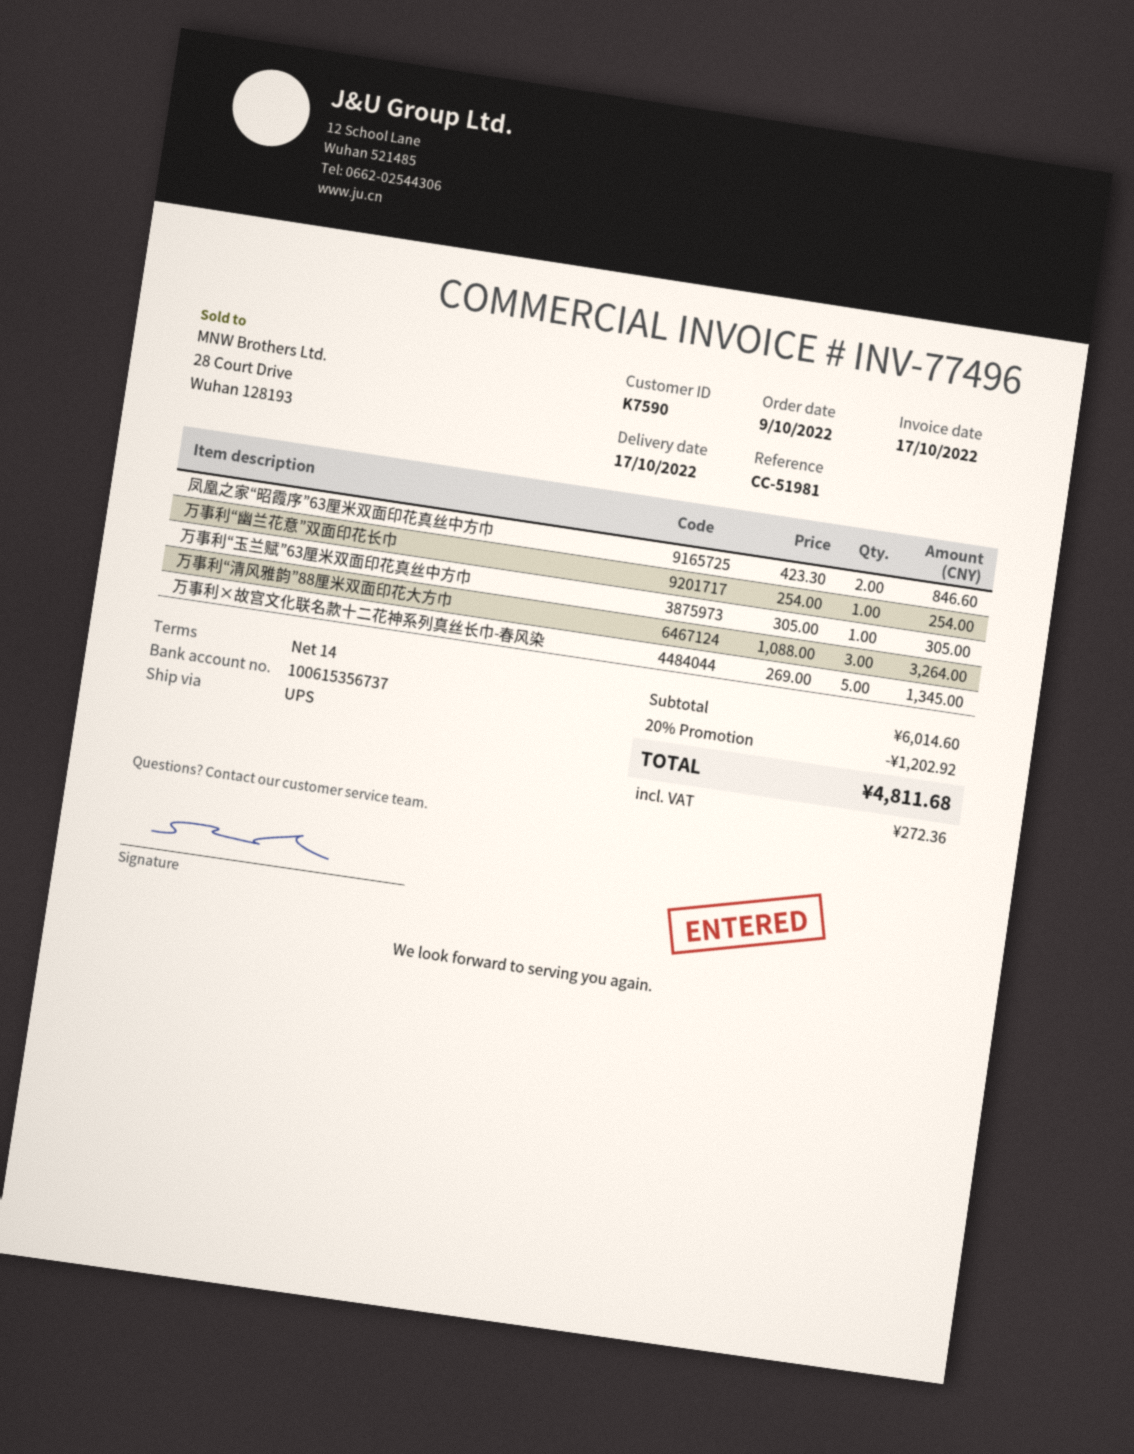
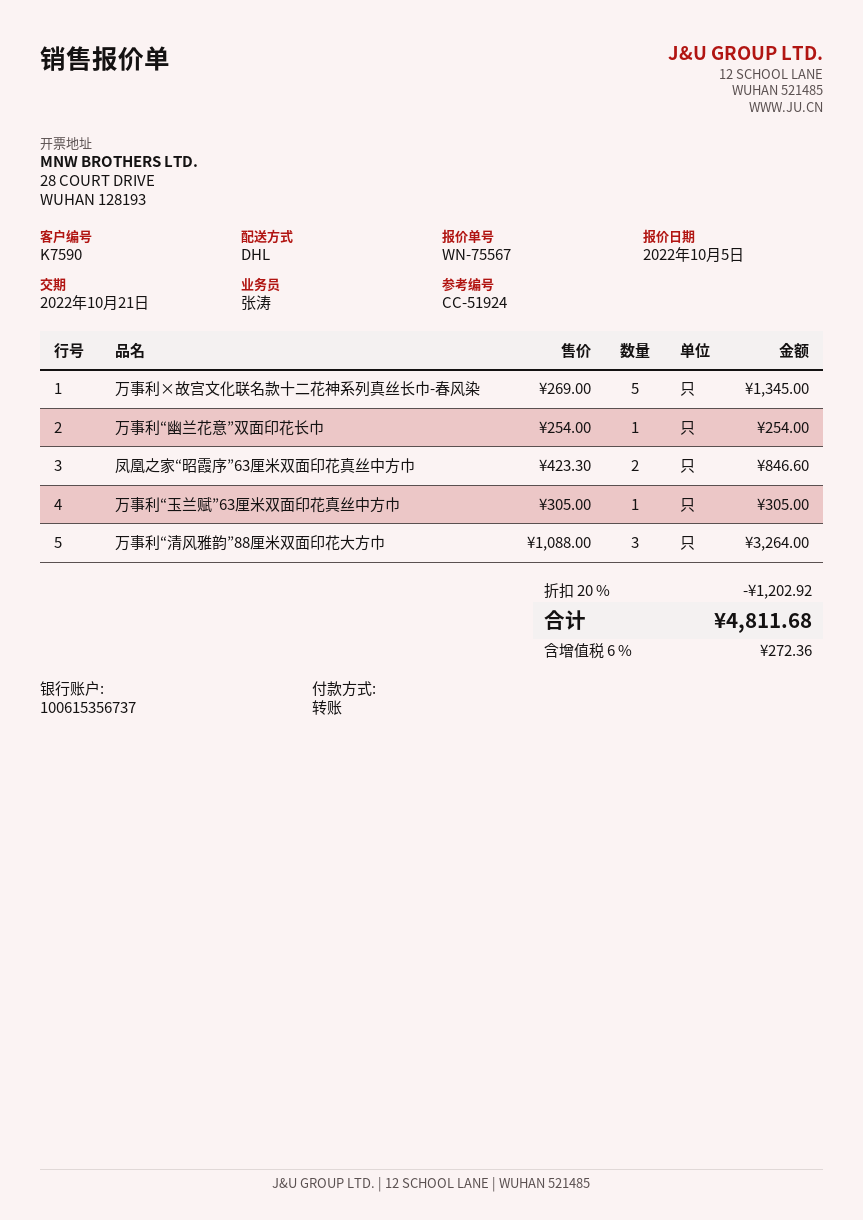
delivery date: 2022-10-17 -> 2022-10-21
reference: CC-51981 -> CC-51924
shipping method: UPS -> DHL

